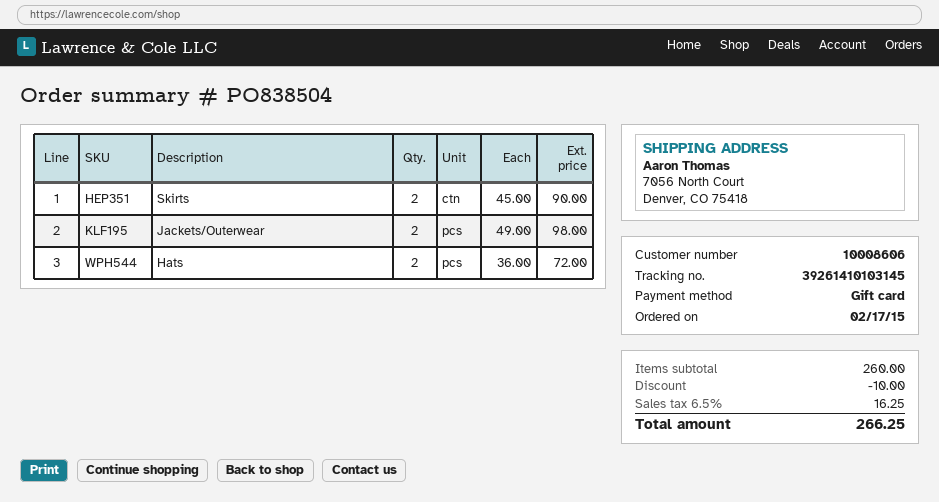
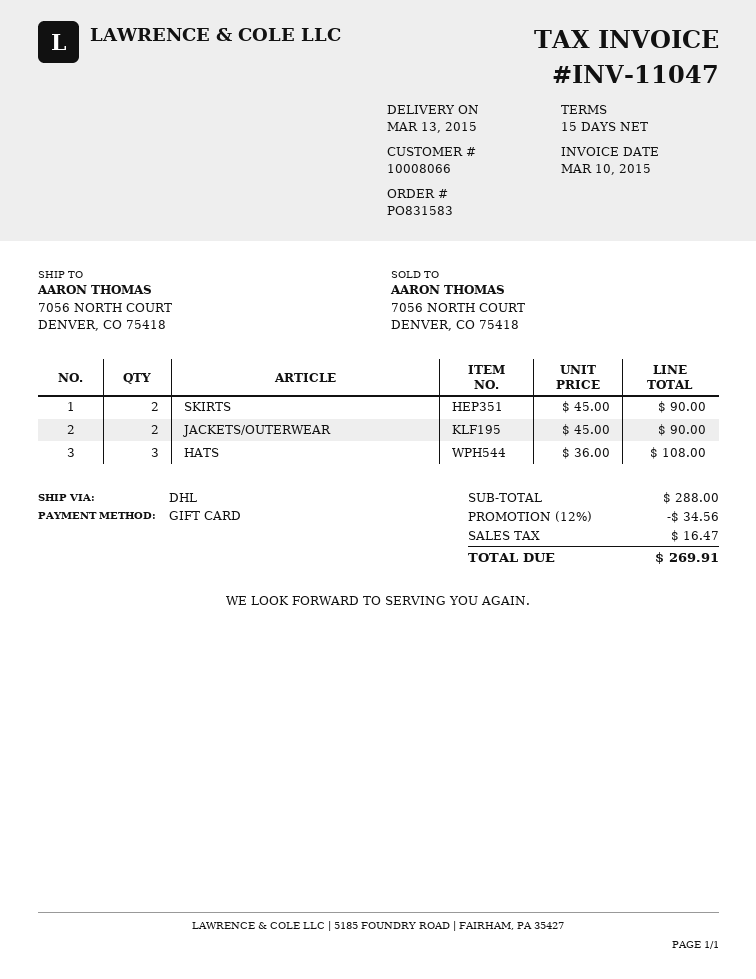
order number: PO838504 -> PO831583
customer number: 10008606 -> 10008066
Jackets/Outerwear: 2 x 49.00 = 98.00 -> 2 x 45.00 = 90.00
Hats: 2 x 36.00 = 72.00 -> 3 x 36.00 = 108.00
subtotal: 260.00 -> 288.00
discount: 10.00 -> 34.56
tax: 16.25 -> 16.47
total: 266.25 -> 269.91

